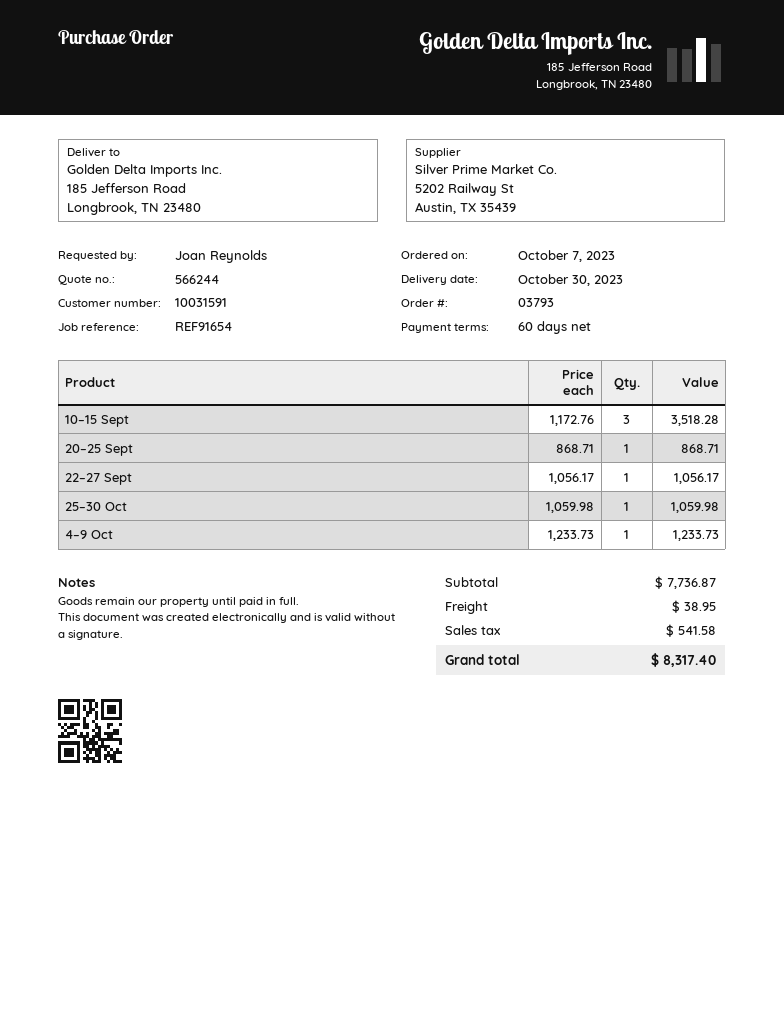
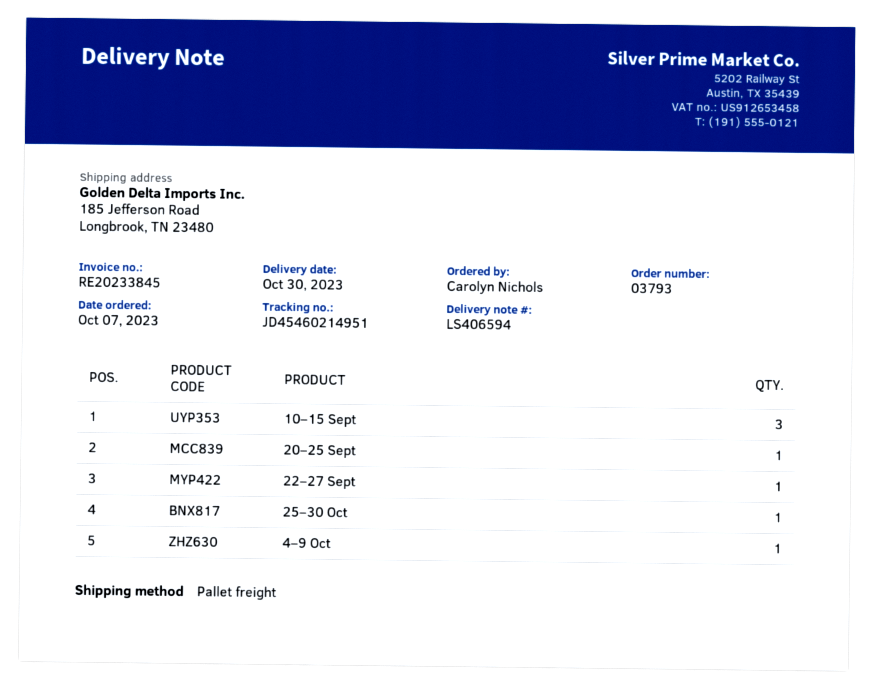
ordered by: Joan Reynolds -> Carolyn Nichols

